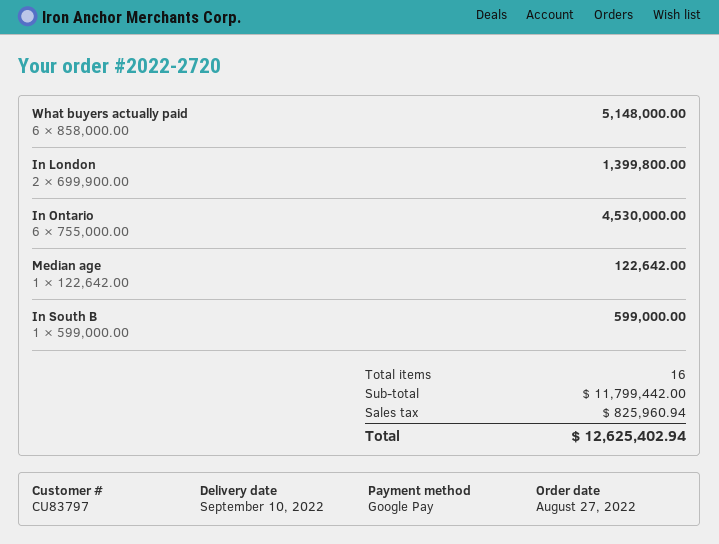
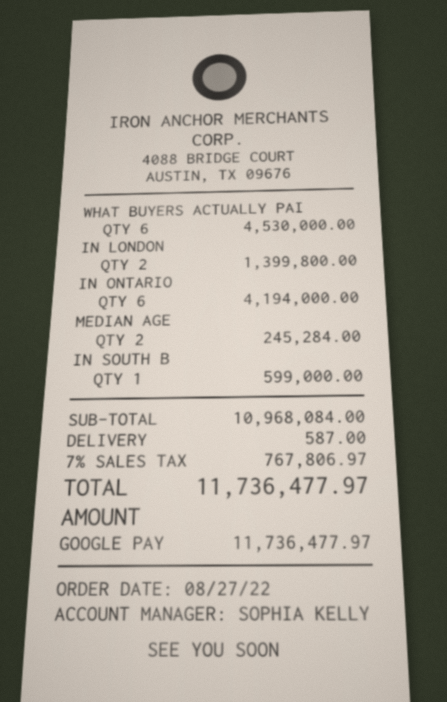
What buyers actually paid: 6 for 5148000.00 -> 6 for 4530000.00
In Ontario: 6 for 4530000.00 -> 6 for 4194000.00
Median age: 1 for 122642.00 -> 2 for 245284.00
subtotal: 11799442.00 -> 10968084.00
shipping: none -> 587.00
tax: 825960.94 -> 767806.97
total: 12625402.94 -> 11736477.97

